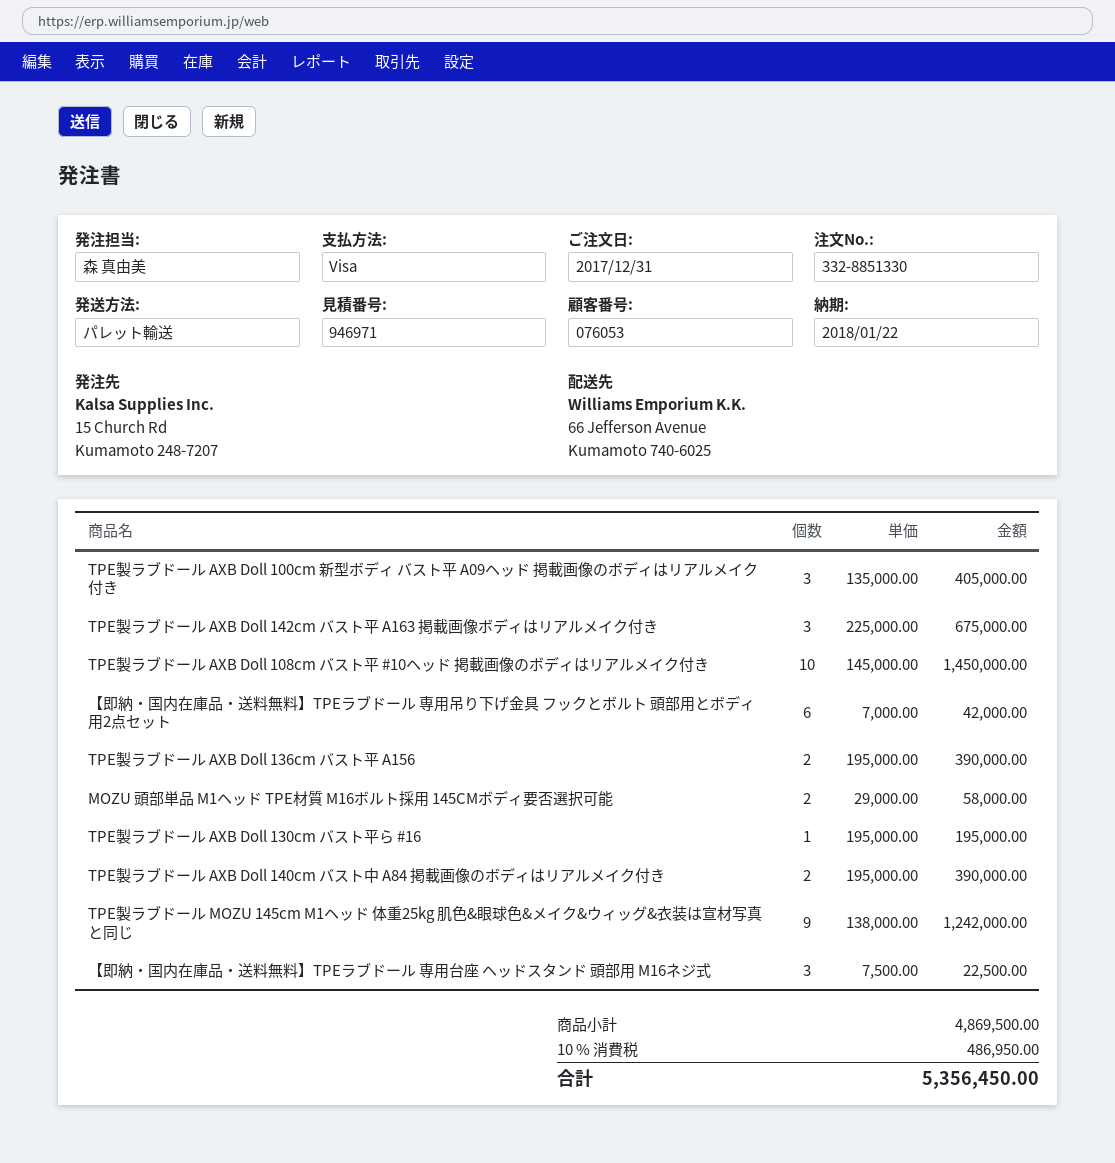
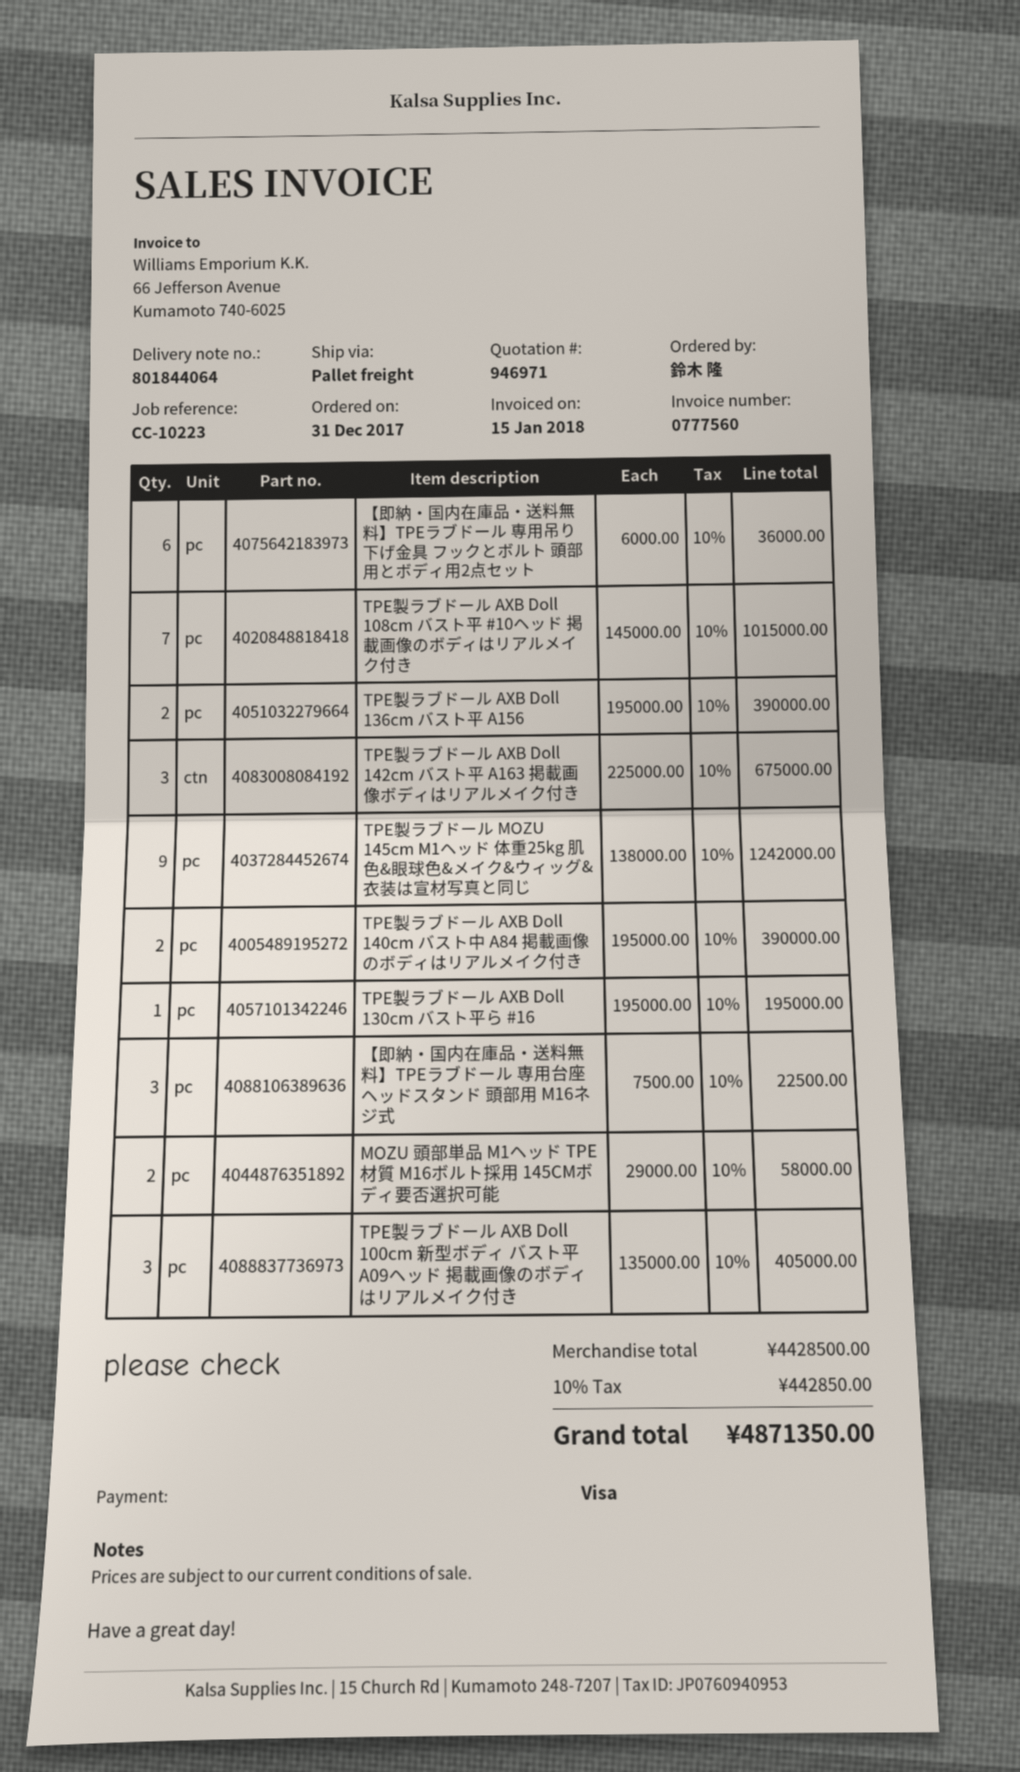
ordered by: 森 真由美 -> 鈴木 隆
TPE製ラブドール AXB Doll 108cm バスト平 #10ヘッド 掲載画像のボディはリアルメイク付き: 10 x 145000.00 = 1450000.00 -> 7 x 145000.00 = 1015000.00
【即納・国内在庫品・送料無料】TPEラブドール 専用吊り下げ金具 フックとボルト 頭部用とボディ用2点セット: 6 x 7000.00 = 42000.00 -> 6 x 6000.00 = 36000.00
subtotal: 4869500.00 -> 4428500.00
tax: 10% = 486950.00 -> 10% = 442850.00
total: 5356450.00 -> 4871350.00

